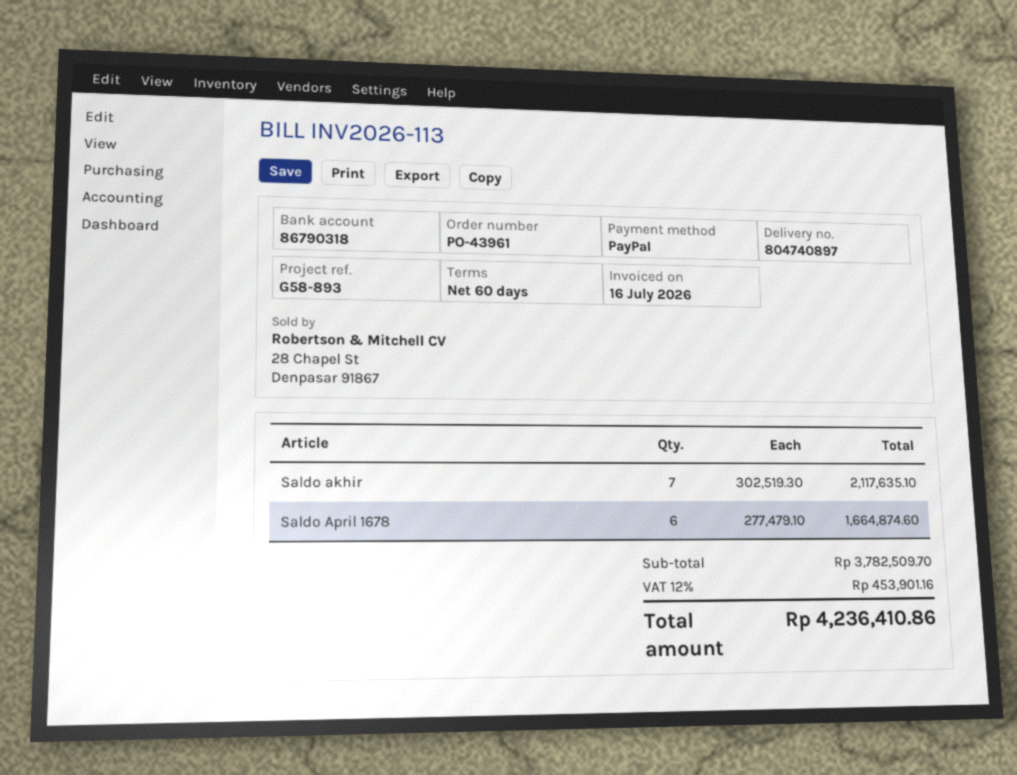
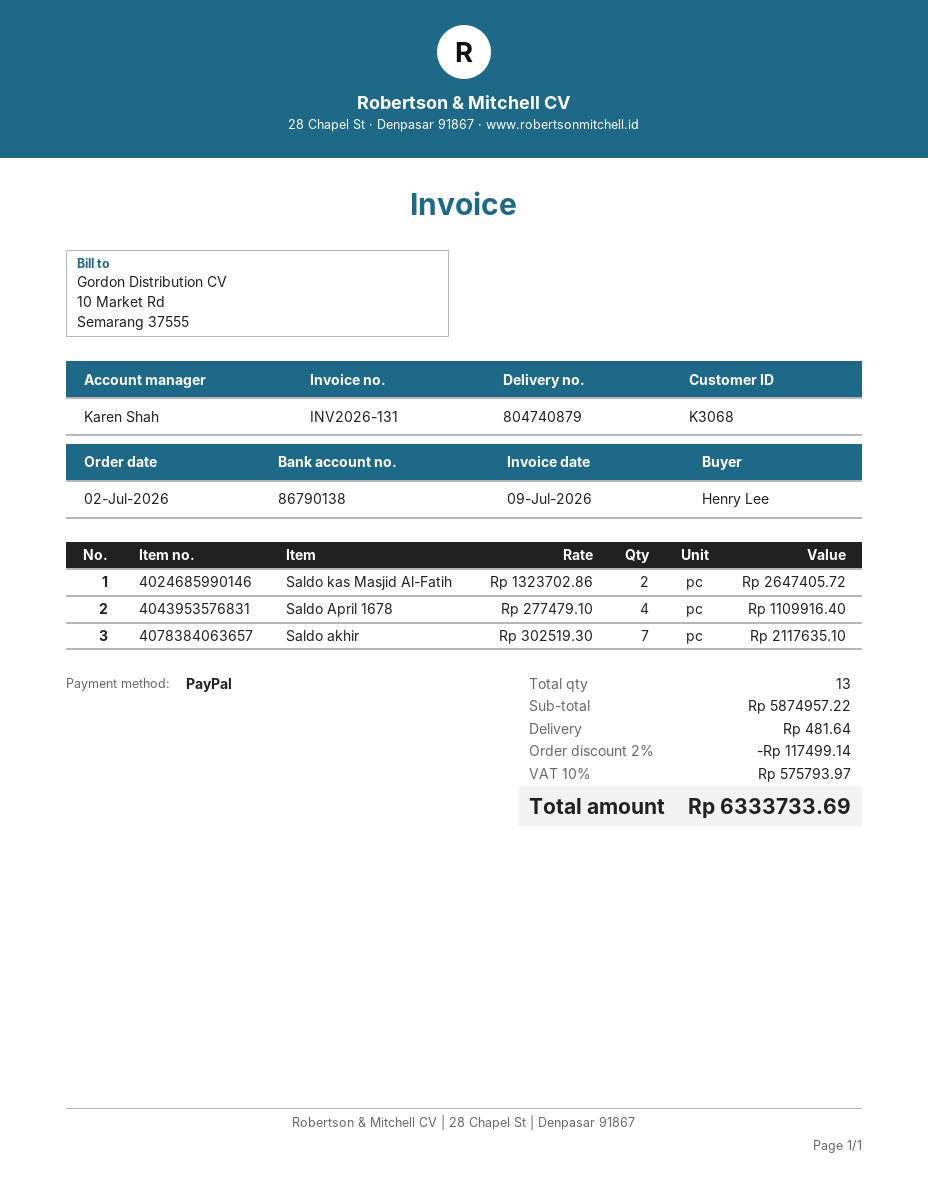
delivery note number: 804740897 -> 804740879
invoice number: INV2026-113 -> INV2026-131
invoice date: 2026-07-16 -> 2026-07-09
bank account: 86790318 -> 86790138
Saldo April 1678: 6 x 277479.10 = 1664874.60 -> 4 x 277479.10 = 1109916.40
Saldo kas Masjid Al-Fatih: none -> 2 x 1323702.86 = 2647405.72
subtotal: 3782509.70 -> 5874957.22
discount: none -> 2% = 117499.14
shipping: none -> 481.64
tax: 12% = 453901.16 -> 10% = 575793.97
total: 4236410.86 -> 6333733.69

